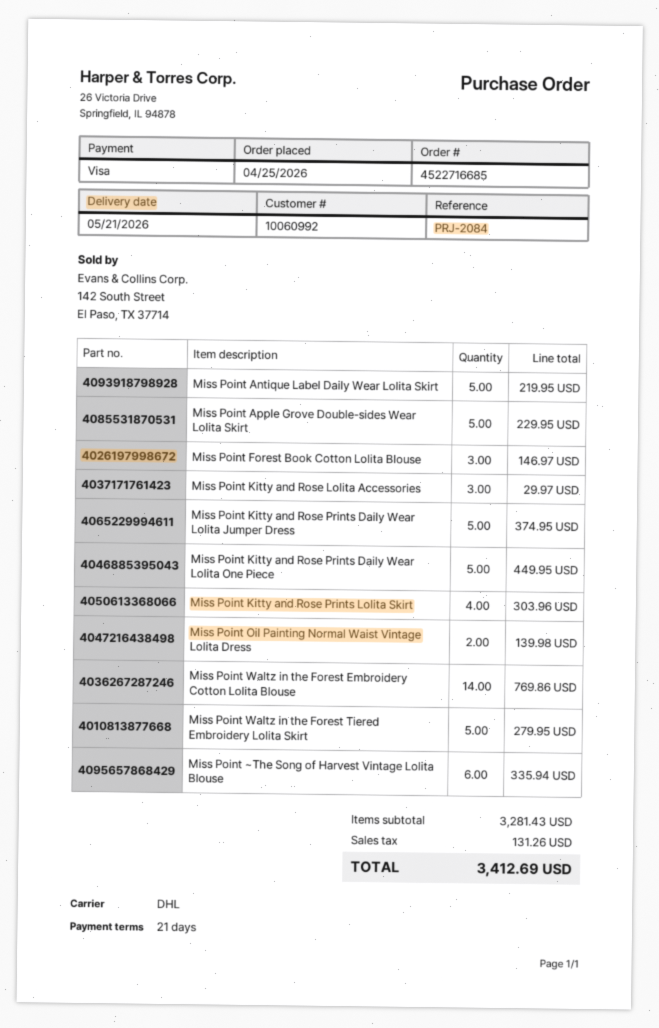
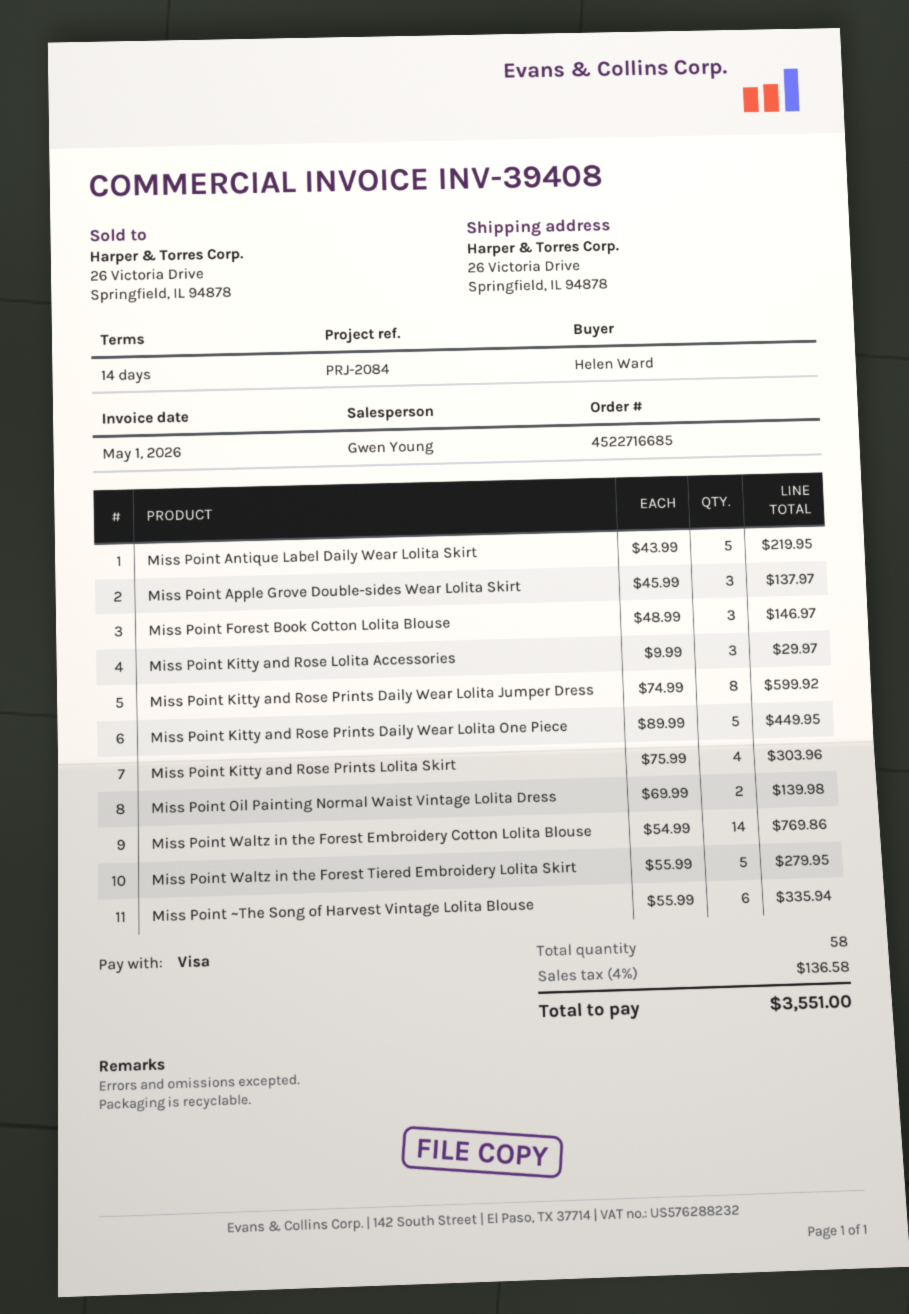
payment terms: 21 days -> 14 days
Miss Point Apple Grove Double-sides Wear Lolita Skirt: 5 for 229.95 -> 3 for 137.97
Miss Point Kitty and Rose Prints Daily Wear Lolita Jumper Dress: 5 for 374.95 -> 8 for 599.92
tax: 131.26 -> 136.58
total: 3412.69 -> 3551.00

